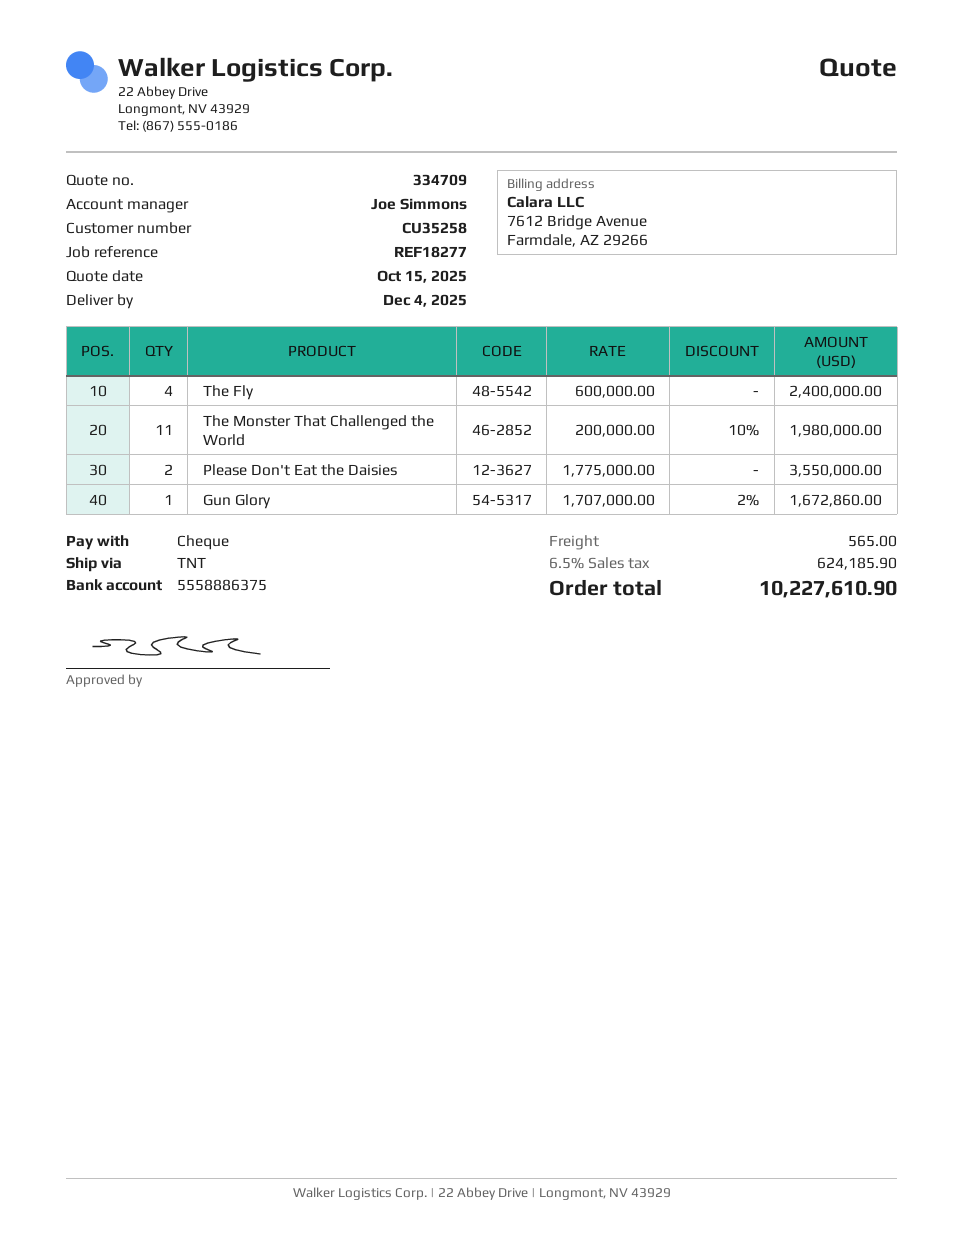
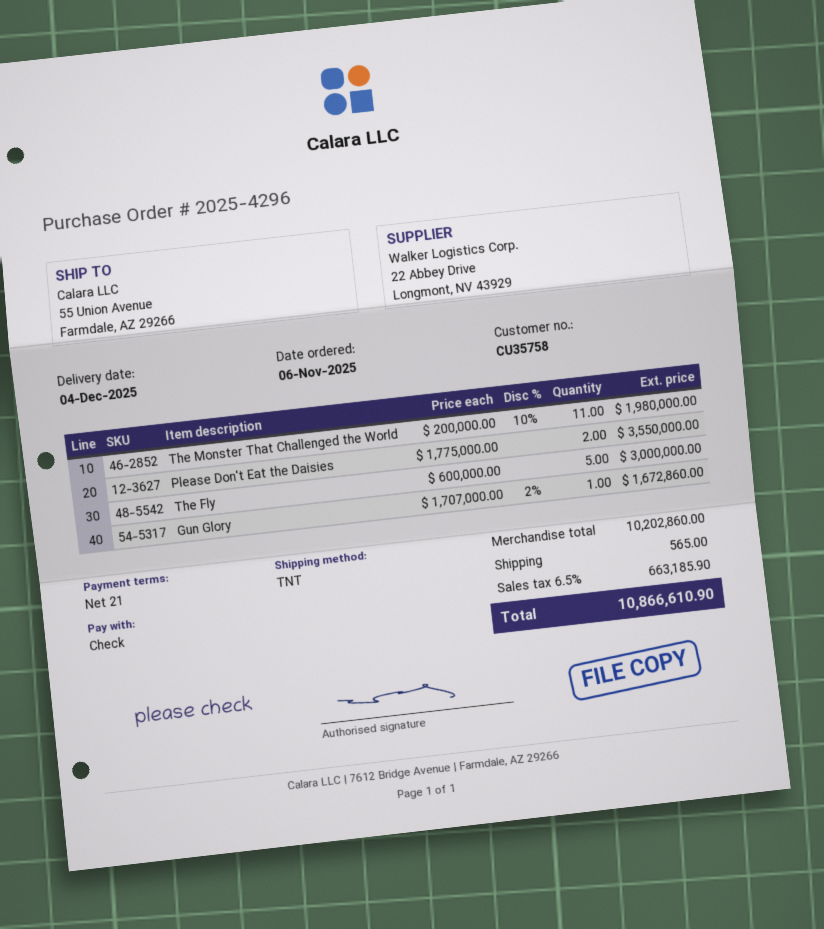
customer number: CU35258 -> CU35758
The Fly: 4 x 600000.00 = 2400000.00 -> 5 x 600000.00 = 3000000.00
tax: 6.5% = 624185.90 -> 6.5% = 663185.90
total: 10227610.90 -> 10866610.90

